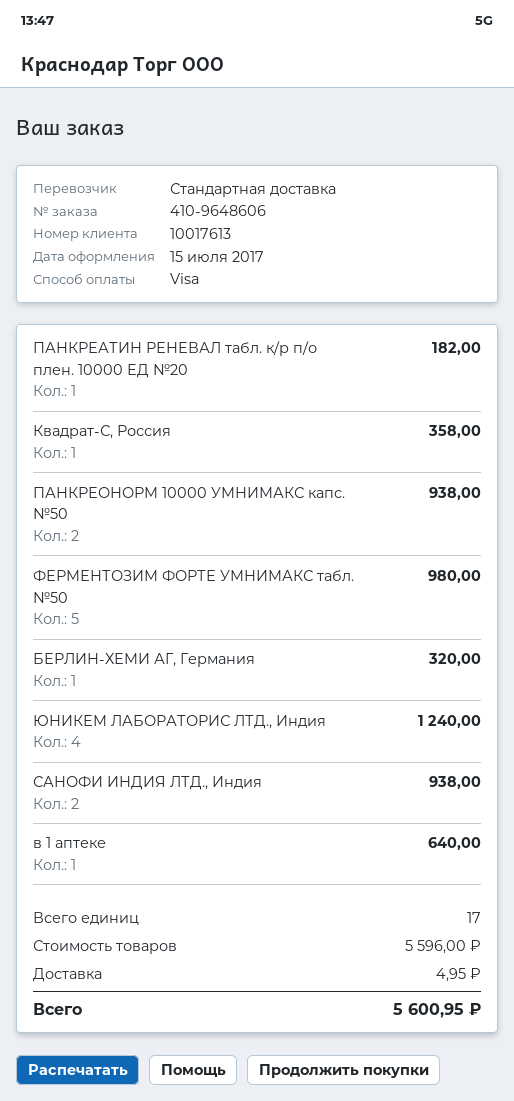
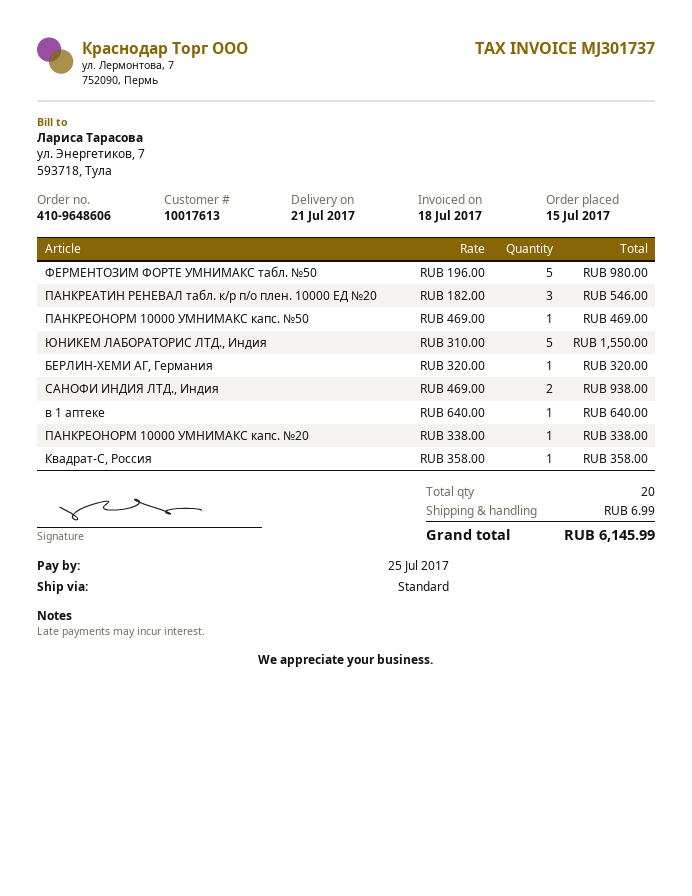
ПАНКРЕАТИН РЕНЕВАЛ табл. к/р п/о плен. 10000 ЕД №20: 1 for 182.00 -> 3 for 546.00
ПАНКРЕОНОРМ 10000 УМНИМАКС капс. №50: 2 for 938.00 -> 1 for 469.00
ЮНИКЕМ ЛАБОРАТОРИС ЛТД., Индия: 4 for 1240.00 -> 5 for 1550.00
ПАНКРЕОНОРМ 10000 УМНИМАКС капс. №20: none -> 1 for 338.00
total quantity: 17 -> 20
shipping: 4.95 -> 6.99
total: 5600.95 -> 6145.99

